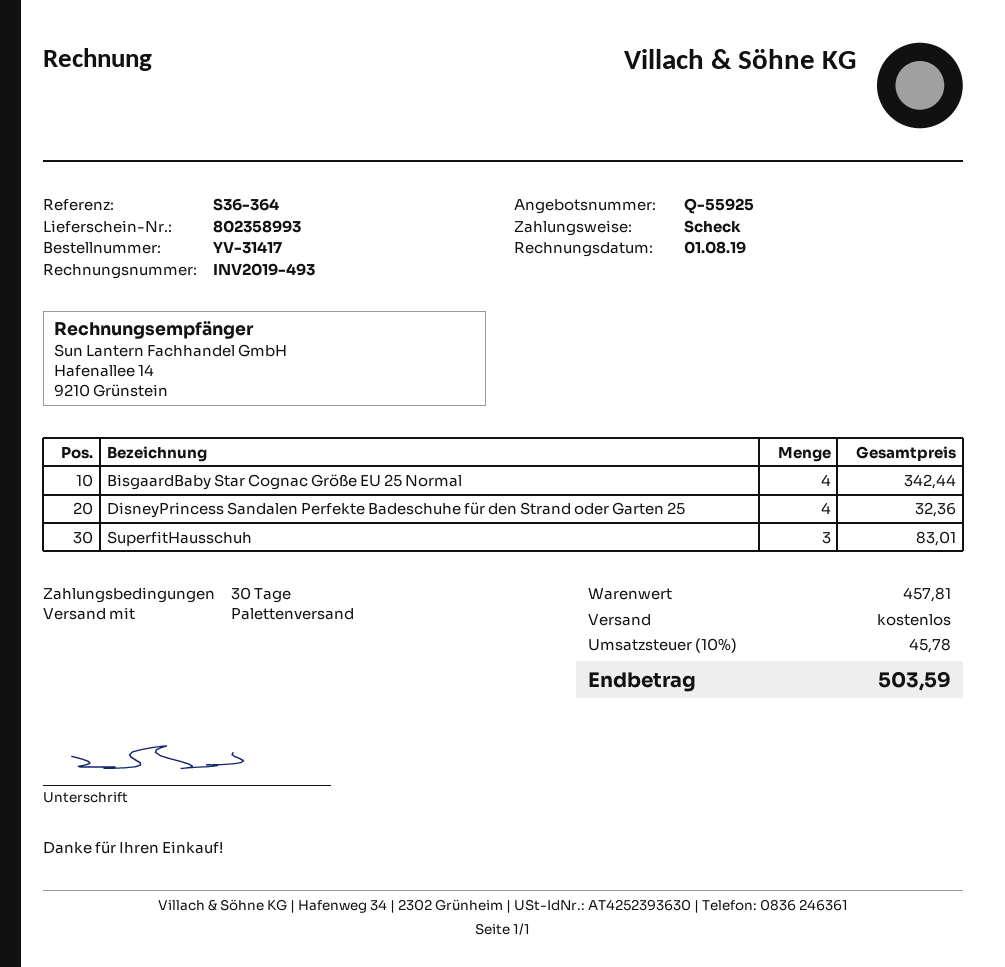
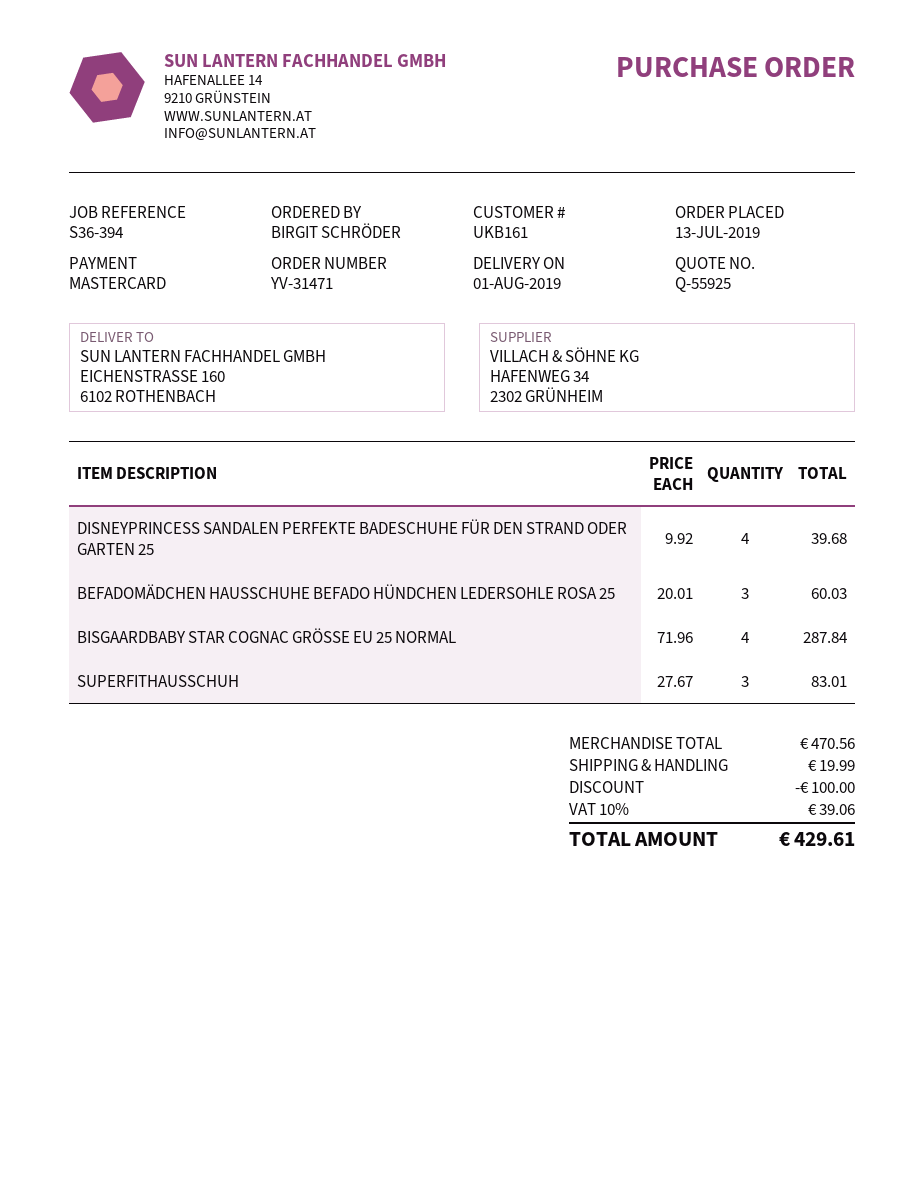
order number: YV-31417 -> YV-31471
reference: S36-364 -> S36-394
payment method: cheque -> Mastercard
BisgaardBaby Star Cognac Größe EU 25 Normal: 4 for 342.44 -> 4 for 287.84
DisneyPrincess Sandalen Perfekte Badeschuhe für den Strand oder Garten 25: 4 for 32.36 -> 4 for 39.68
BEFADOMÄDCHEN HAUSSCHUHE BEFADO HÜNDCHEN LEDERSOHLE ROSA 25: none -> 3 for 60.03
subtotal: 457.81 -> 470.56
discount: none -> 100.00
shipping: 0.00 -> 19.99
tax: 10% = 45.78 -> 10% = 39.06
total: 503.59 -> 429.61

